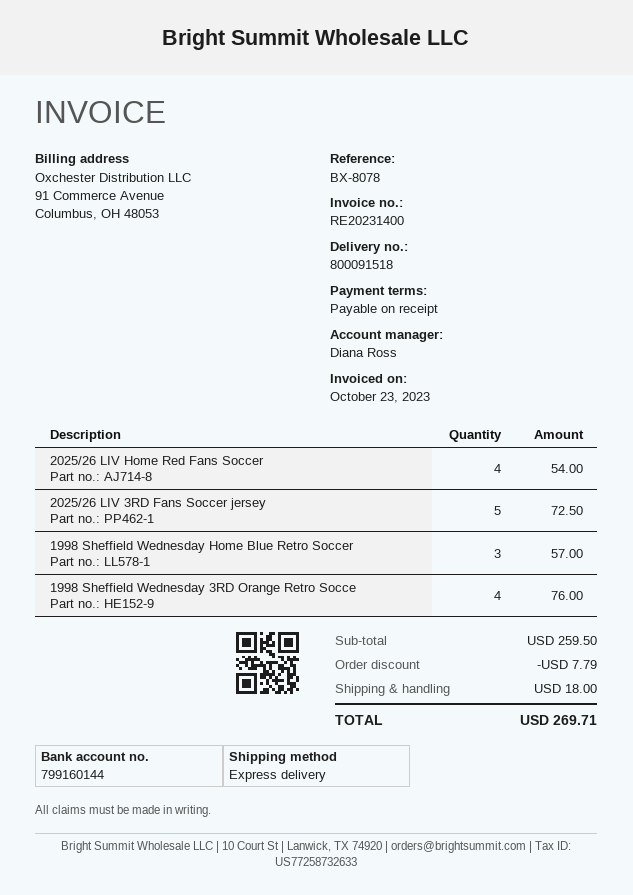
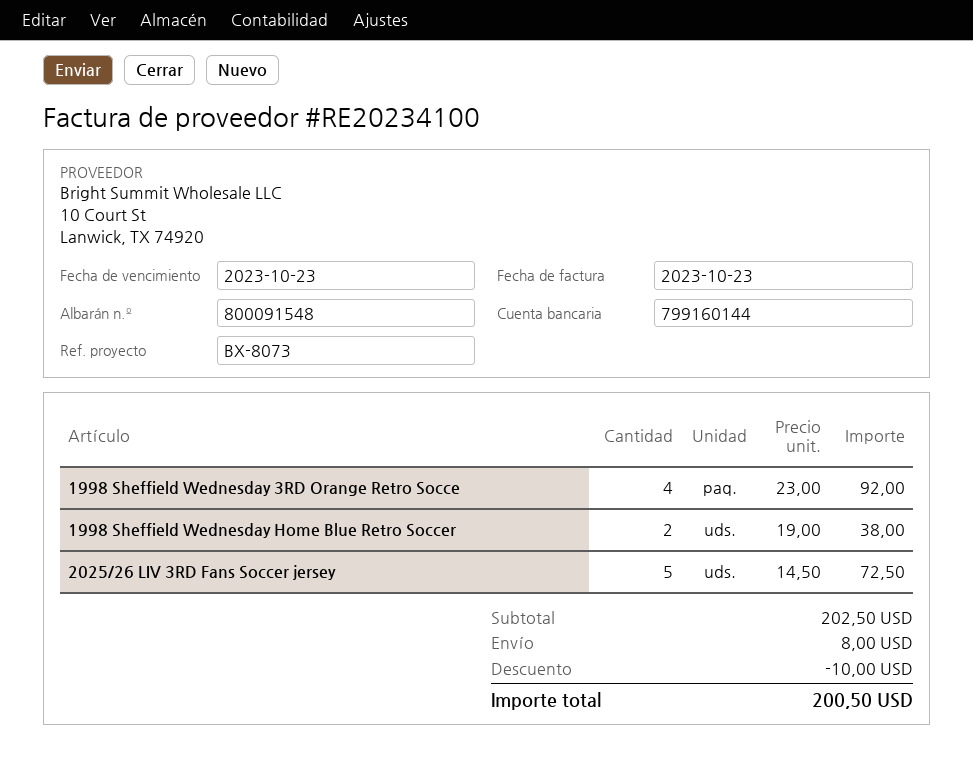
delivery note number: 800091518 -> 800091548
invoice number: RE20231400 -> RE20234100
reference: BX-8078 -> BX-8073
2025/26 LIV Home Red Fans Soccer: 4 for 54.00 -> none
1998 Sheffield Wednesday Home Blue Retro Soccer: 3 for 57.00 -> 2 for 38.00
1998 Sheffield Wednesday 3RD Orange Retro Socce: 4 for 76.00 -> 4 for 92.00
subtotal: 259.50 -> 202.50
discount: 7.79 -> 10.00
shipping: 18.00 -> 8.00
total: 269.71 -> 200.50

